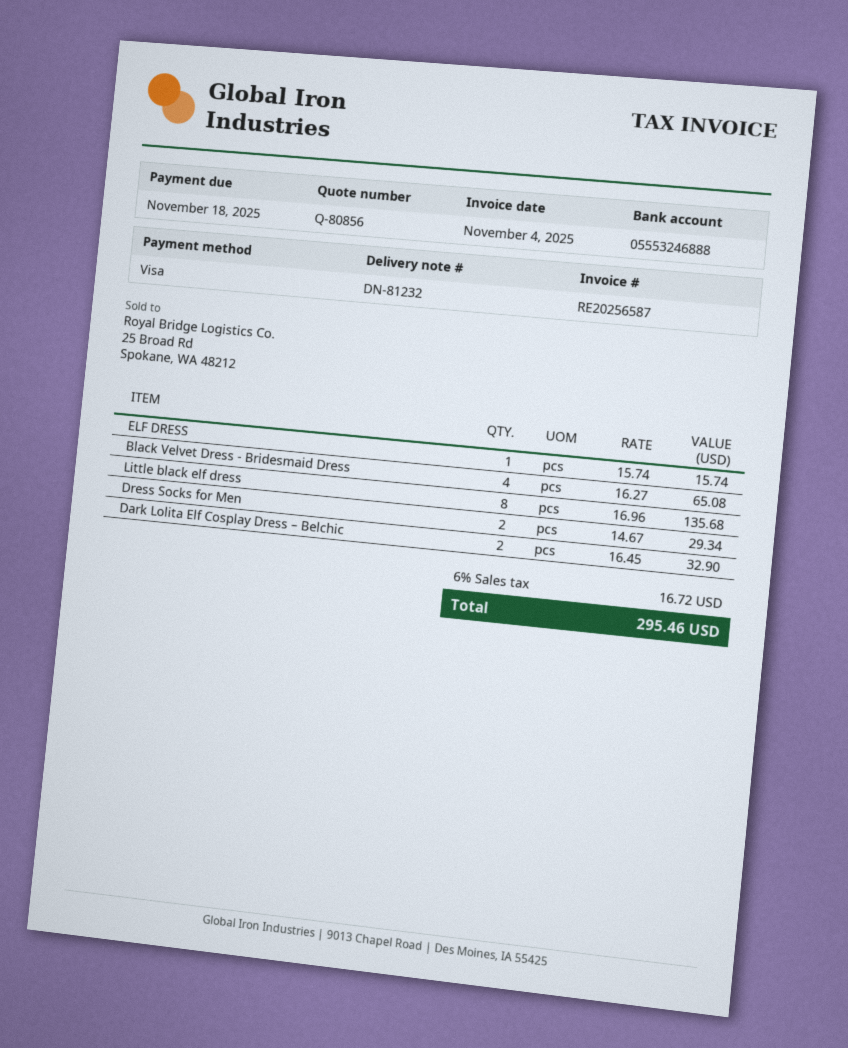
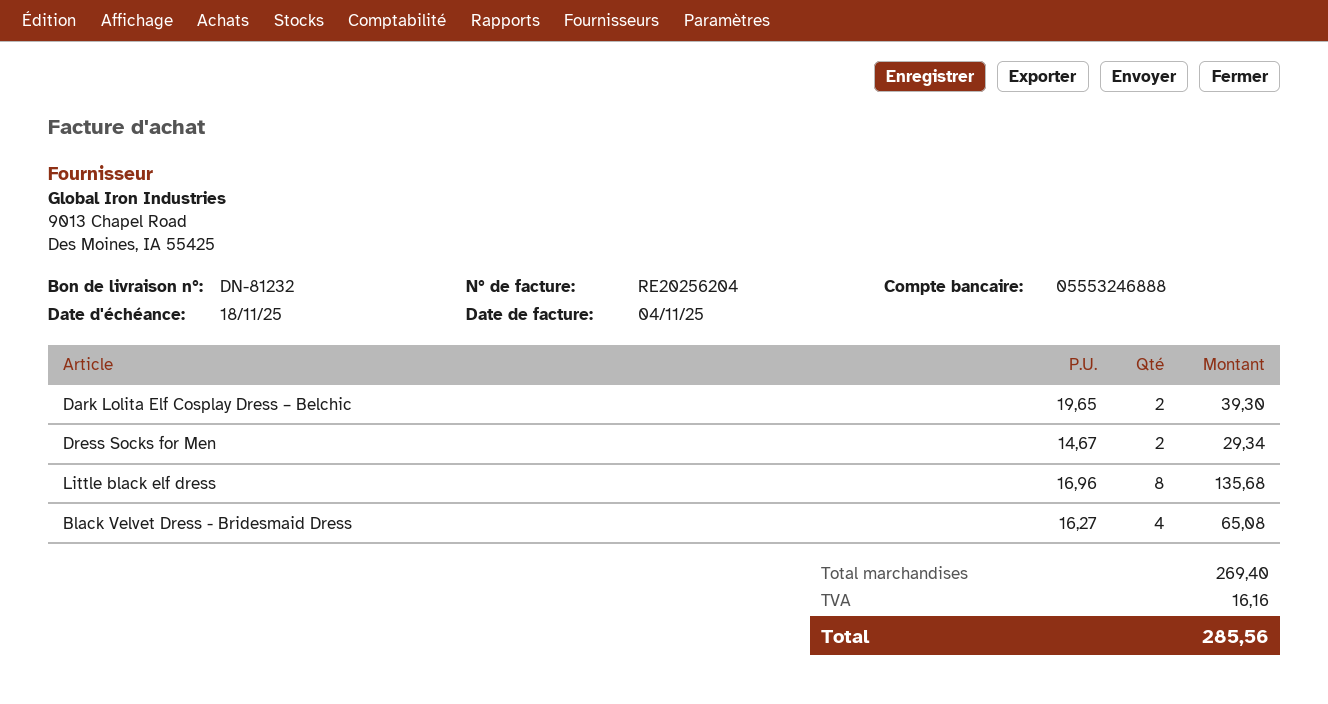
invoice number: RE20256587 -> RE20256204
ELF DRESS: 1 x 15.74 = 15.74 -> none
Dark Lolita Elf Cosplay Dress – Belchic: 2 x 16.45 = 32.90 -> 2 x 19.65 = 39.30
tax: 16.72 -> 16.16
total: 295.46 -> 285.56

